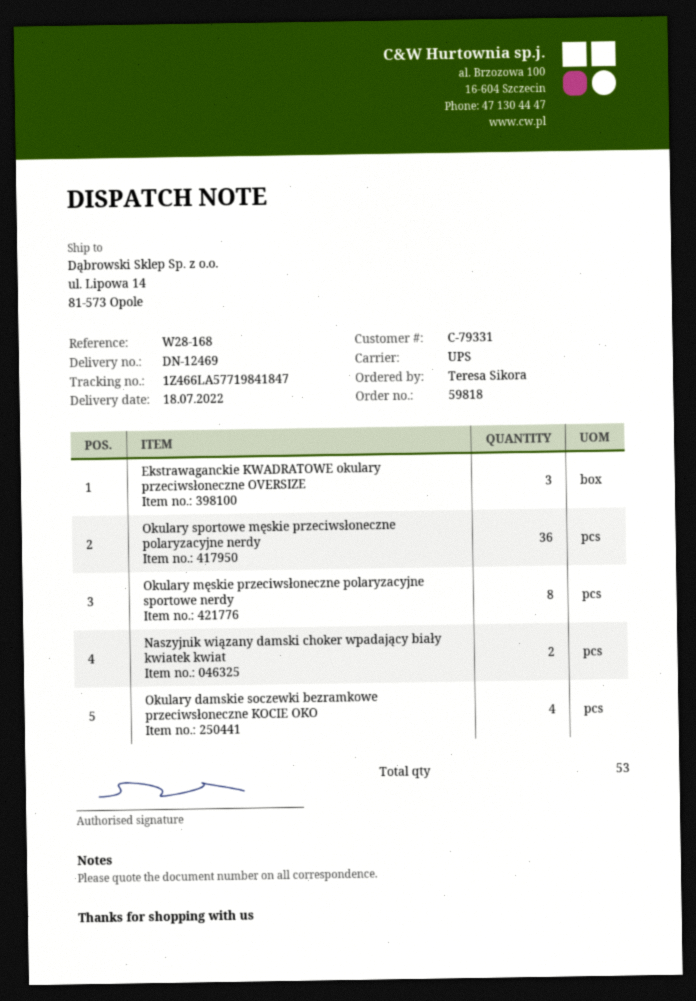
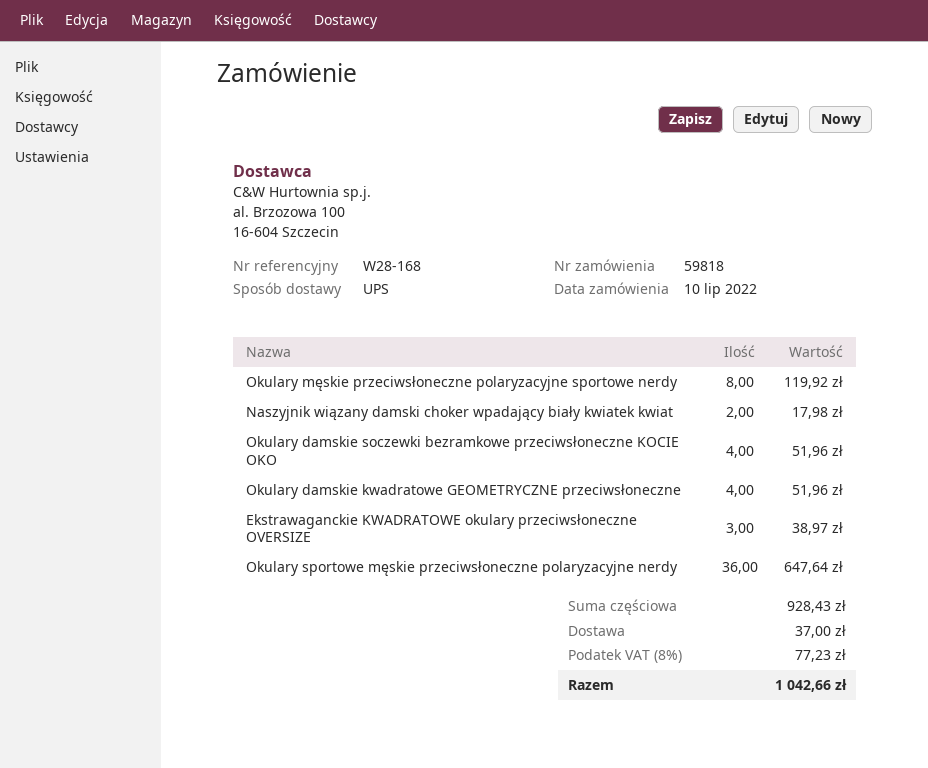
Okulary damskie kwadratowe GEOMETRYCZNE przeciwsłoneczne: none -> 4

